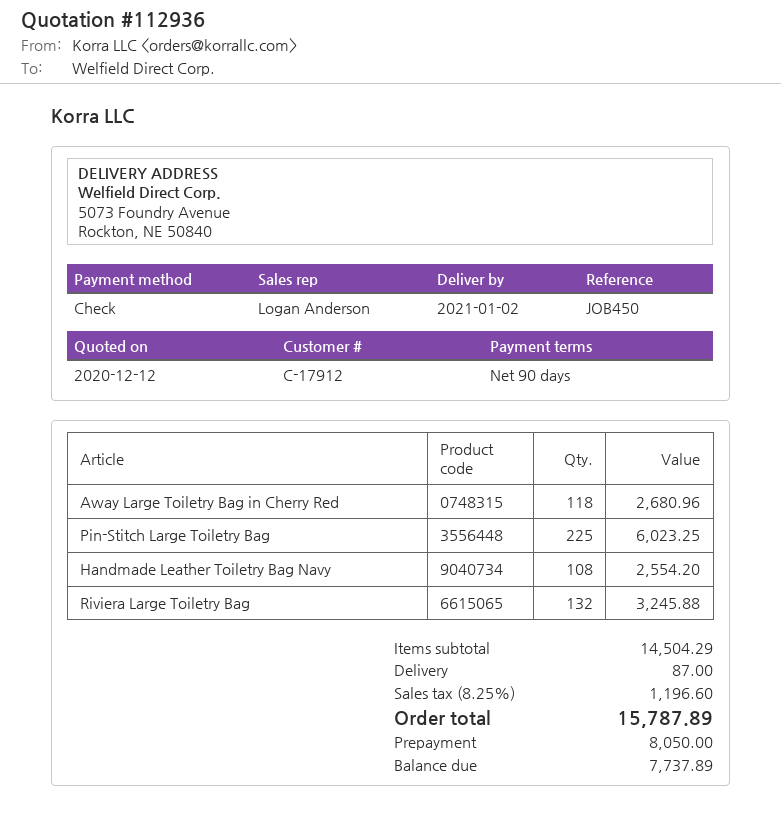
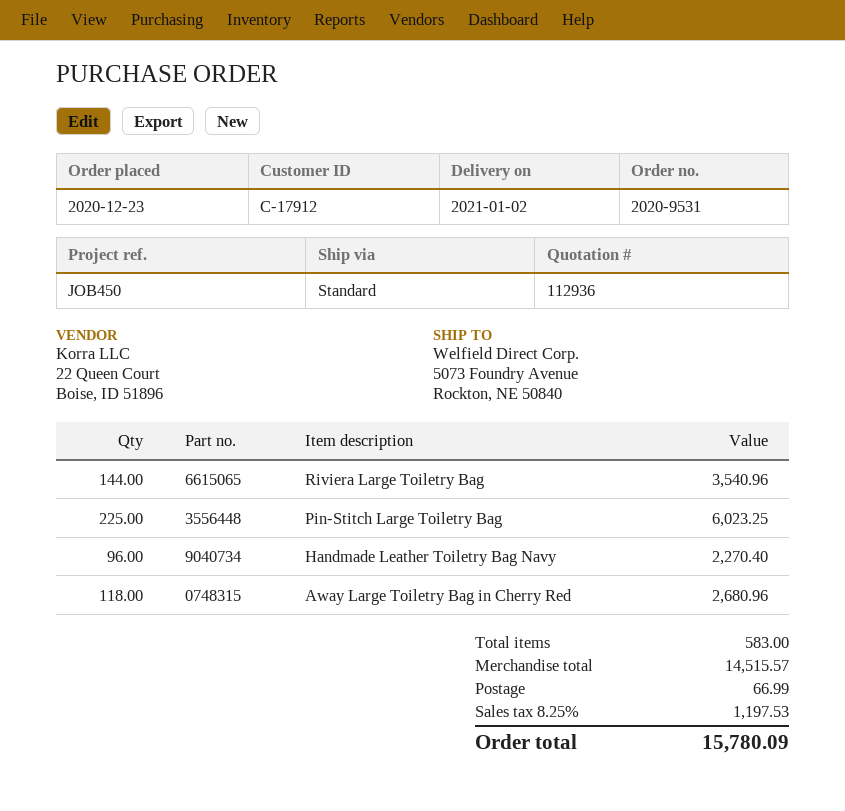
Handmade Leather Toiletry Bag Navy: 108 for 2554.20 -> 96 for 2270.40
Riviera Large Toiletry Bag: 132 for 3245.88 -> 144 for 3540.96
subtotal: 14504.29 -> 14515.57
shipping: 87.00 -> 66.99
tax: 8.25% = 1196.60 -> 8.25% = 1197.53
total: 15787.89 -> 15780.09

